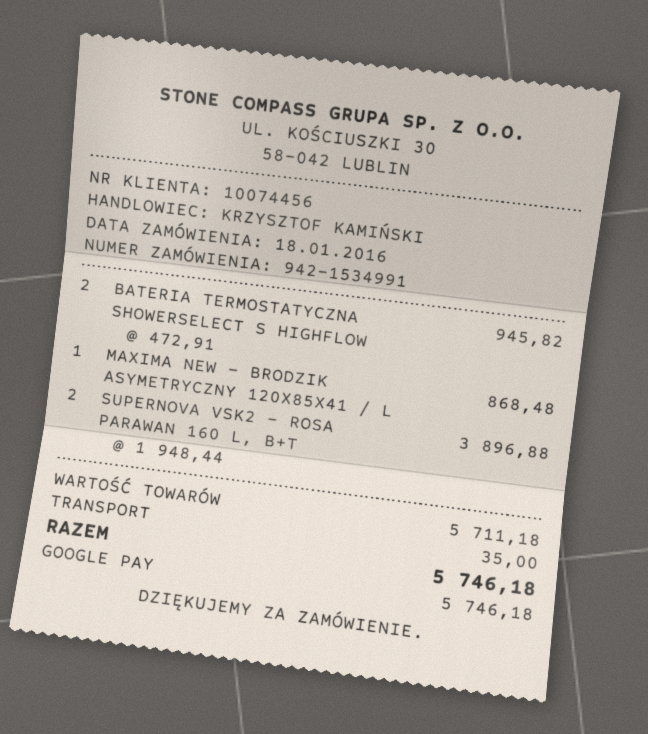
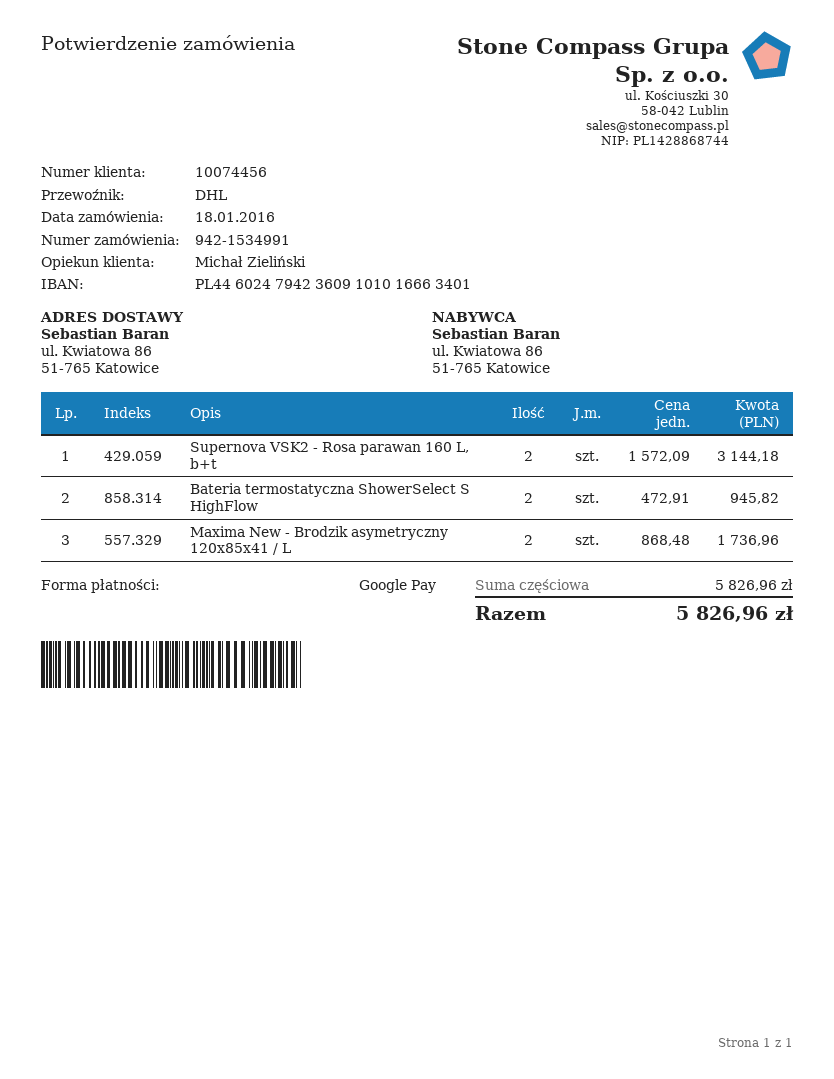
sales rep: KRZYSZTOF KAMIŃSKI -> Michał Zieliński
MAXIMA NEW - BRODZIK ASYMETRYCZNY 120X85X41 / L: 1 x 868.48 = 868.48 -> 2 x 868.48 = 1736.96
SUPERNOVA VSK2 - ROSA PARAWAN 160 L, B+T: 2 x 1948.44 = 3896.88 -> 2 x 1572.09 = 3144.18
subtotal: 5711.18 -> 5826.96
shipping: 35.00 -> none
total: 5746.18 -> 5826.96

